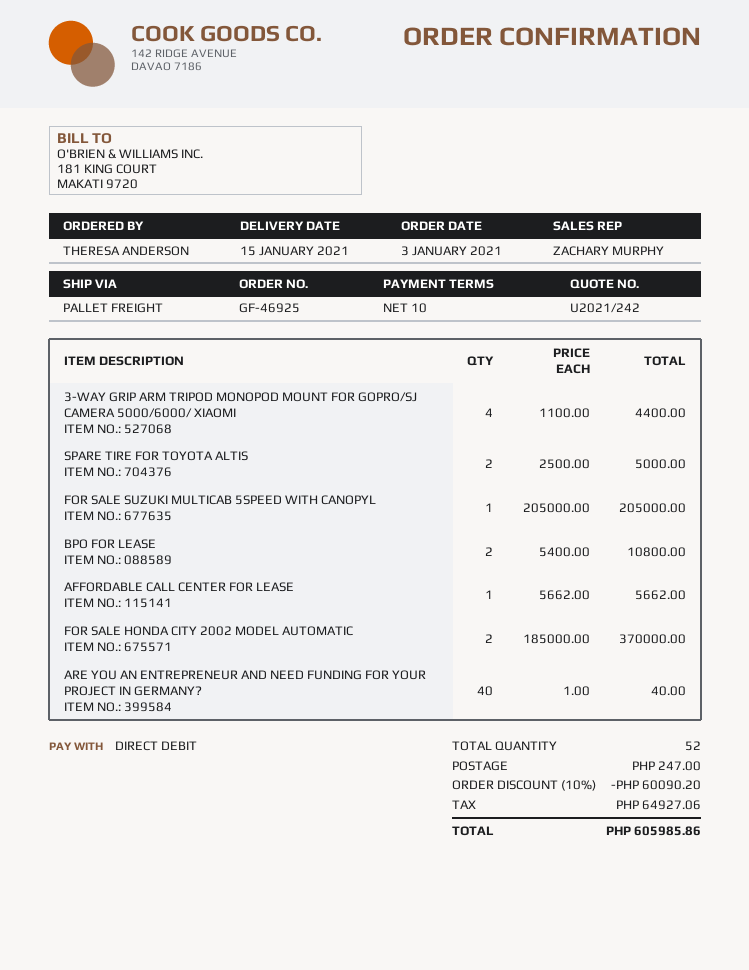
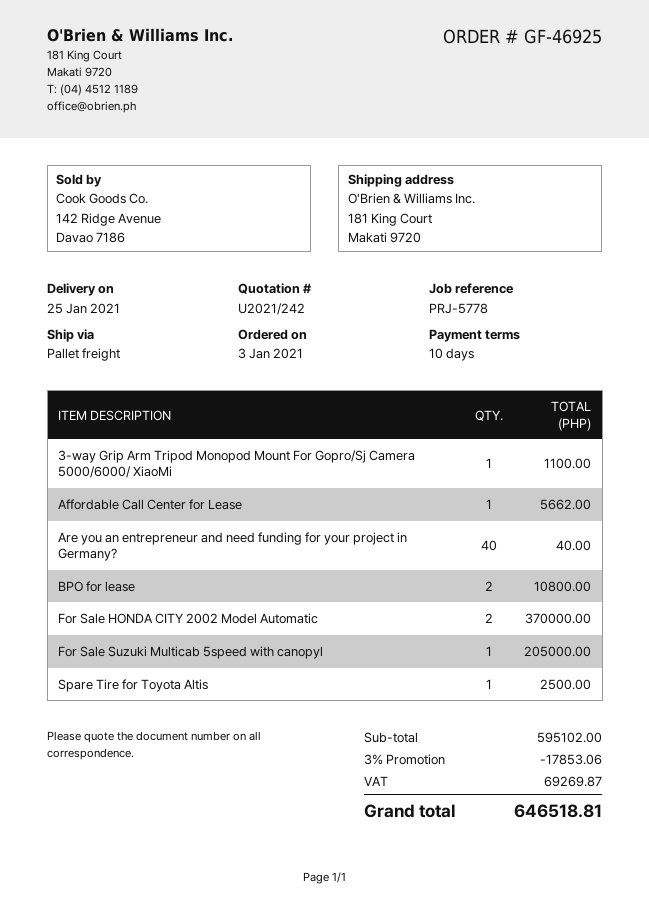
delivery date: 2021-01-15 -> 2021-01-25
3-WAY GRIP ARM TRIPOD MONOPOD MOUNT FOR GOPRO/SJ CAMERA 5000/6000/ XIAOMI: 4 for 4400.00 -> 1 for 1100.00
SPARE TIRE FOR TOYOTA ALTIS: 2 for 5000.00 -> 1 for 2500.00
discount: 10% = 60090.20 -> 3% = 17853.06
shipping: 247.00 -> none
tax: 64927.06 -> 69269.87
total: 605985.86 -> 646518.81

